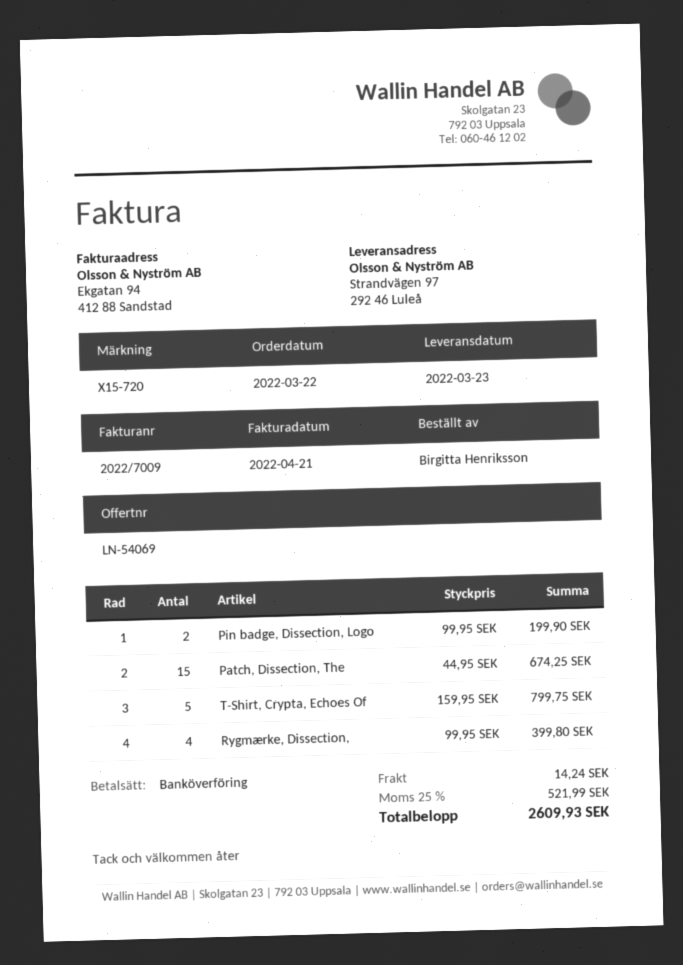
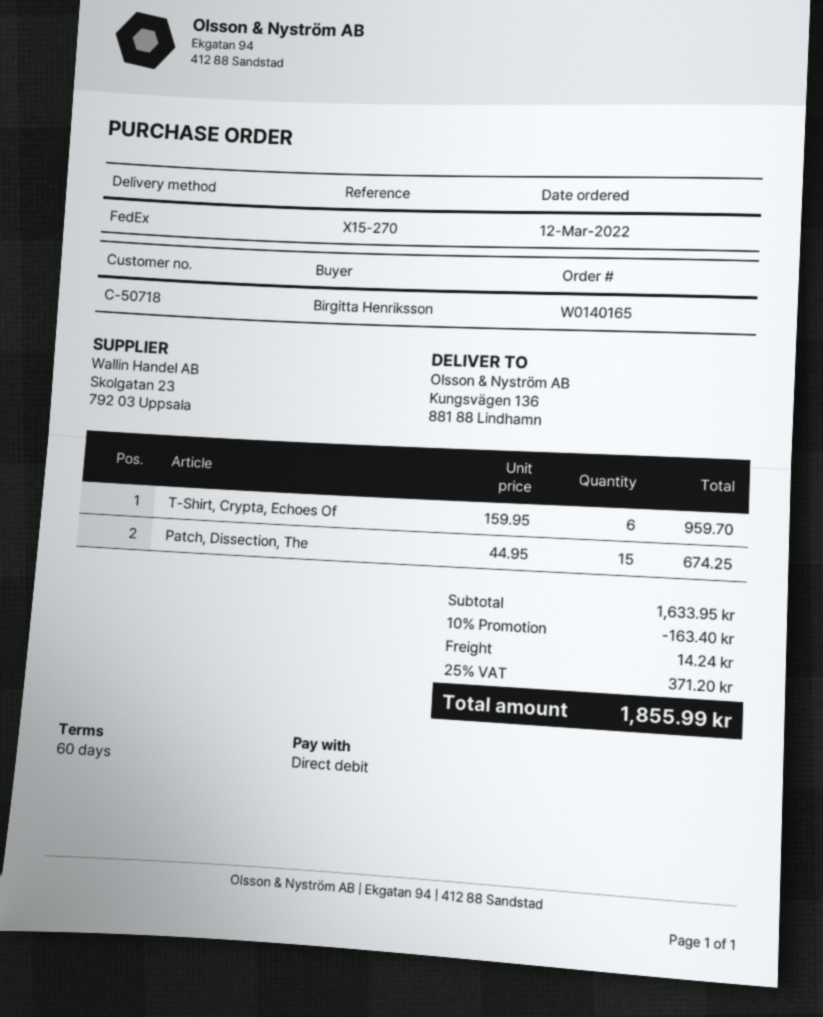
order date: 2022-03-22 -> 2022-03-12
reference: X15-720 -> X15-270
payment method: bank transfer -> direct debit
ship to: Strandvägen 97, 292 46 Luleå -> Kungsvägen 136, 881 88 Lindhamn
Pin badge, Dissection, Logo: 2 x 99.95 = 199.90 -> none
T-Shirt, Crypta, Echoes Of: 5 x 159.95 = 799.75 -> 6 x 159.95 = 959.70
Rygmærke, Dissection,: 4 x 99.95 = 399.80 -> none
discount: none -> 10% = 163.40
tax: 25% = 521.99 -> 25% = 371.20
total: 2609.93 -> 1855.99

